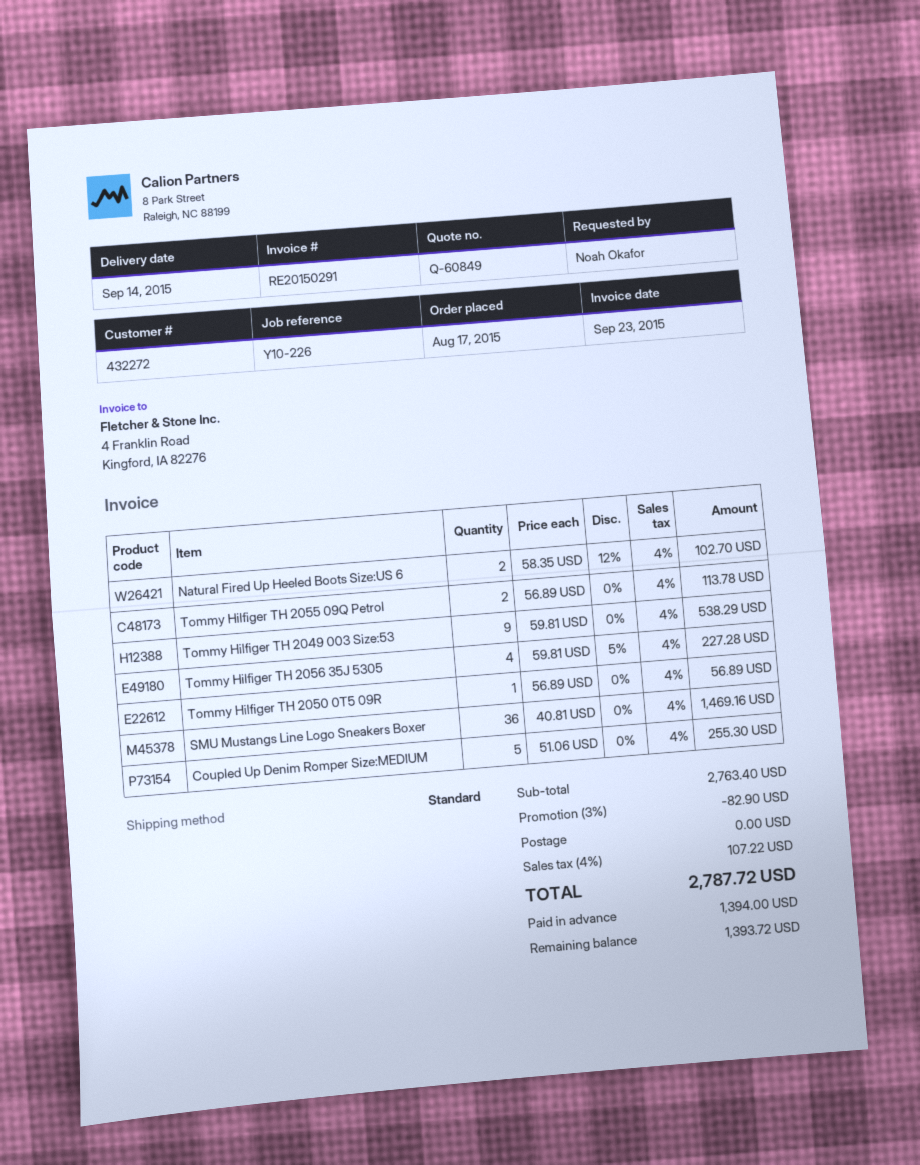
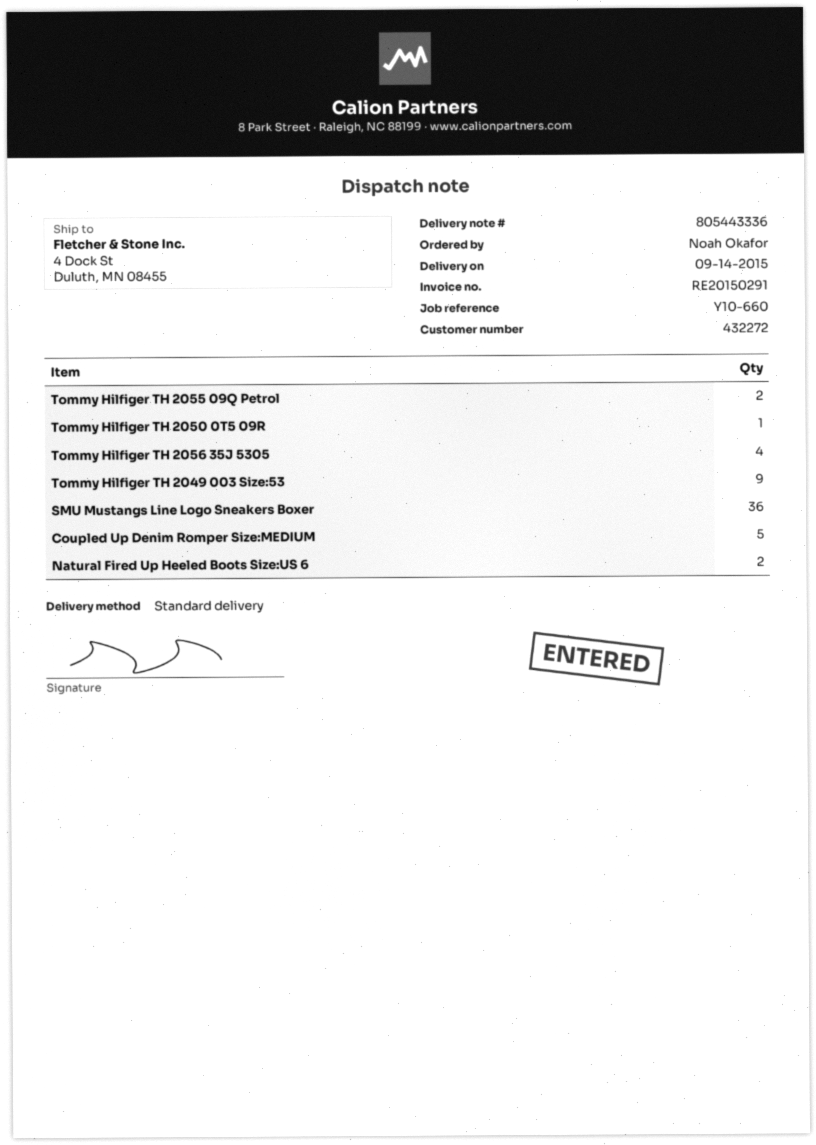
reference: Y10-226 -> Y10-660

